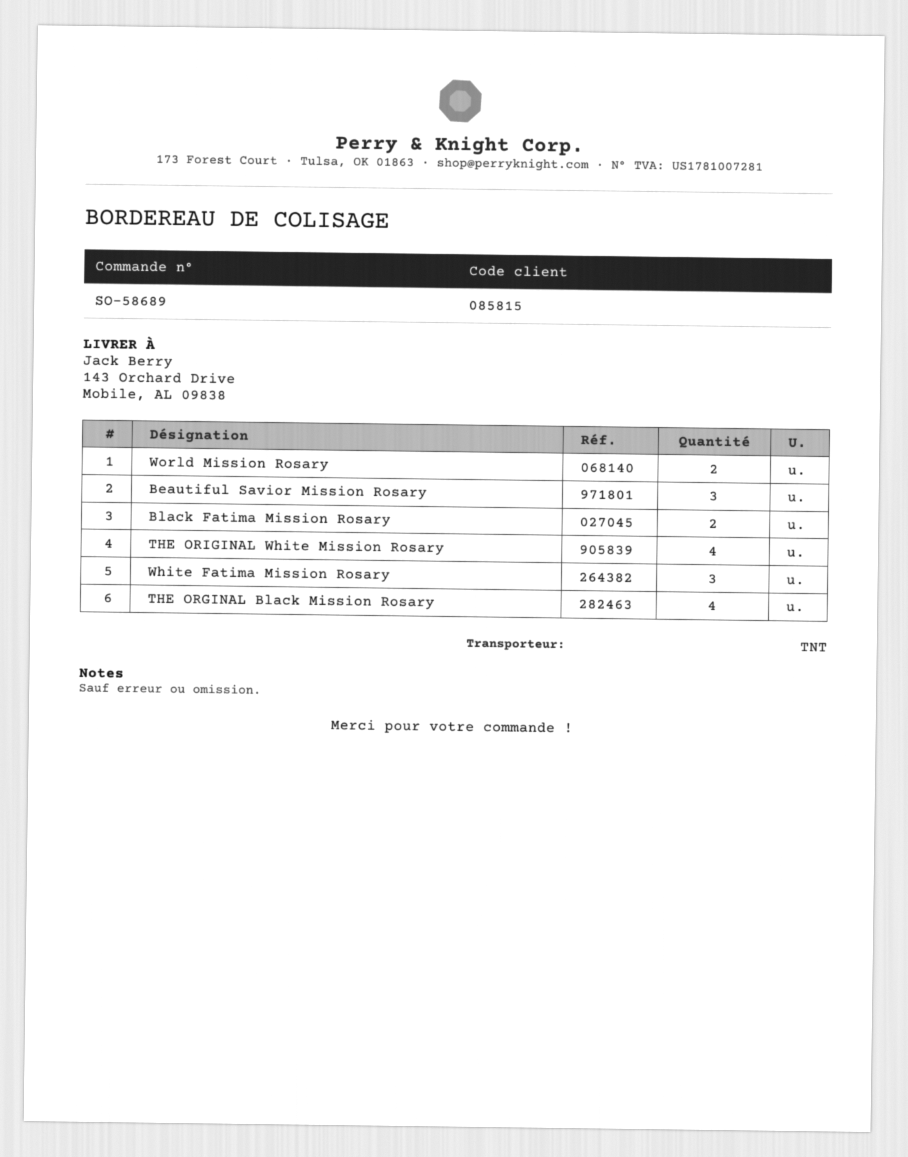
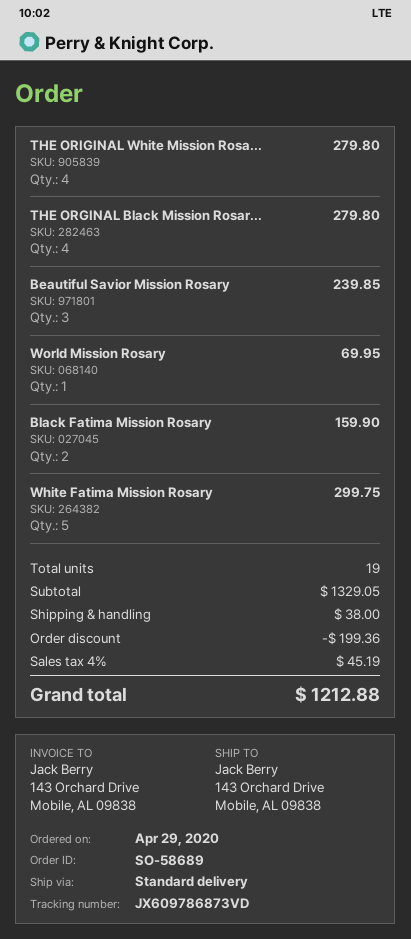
shipping method: TNT -> standard
World Mission Rosary: 2 -> 1
White Fatima Mission Rosary: 3 -> 5

